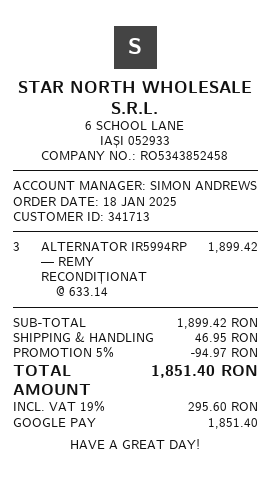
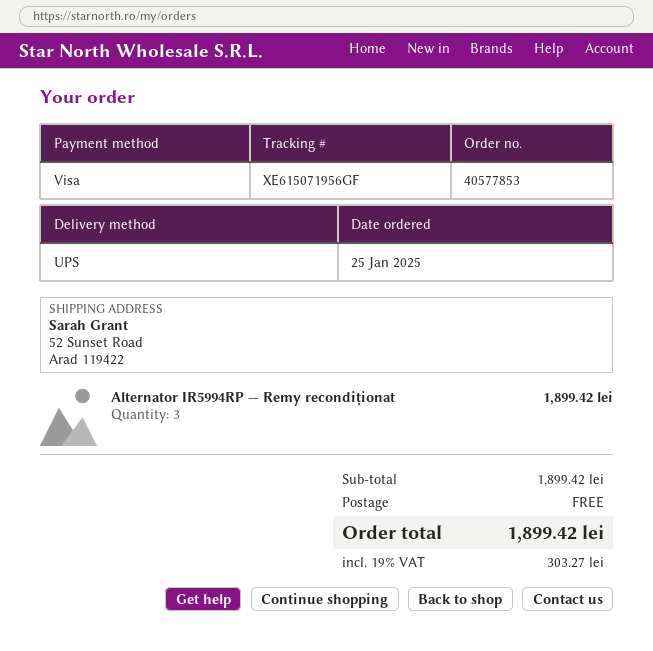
order date: 2025-01-18 -> 2025-01-25
payment method: Google Pay -> Visa
discount: 5% = 94.97 -> none
shipping: 46.95 -> 0.00
tax: 19% = 295.60 -> 19% = 303.27
total: 1851.40 -> 1899.42

